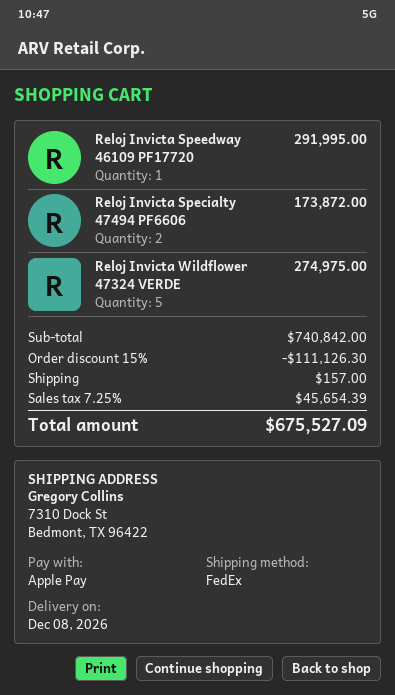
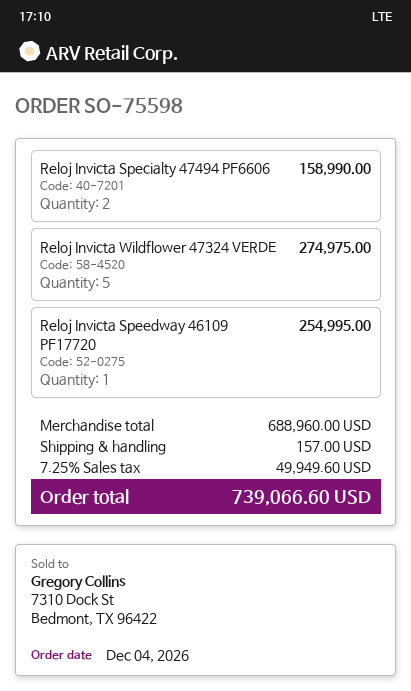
Reloj Invicta Speedway 46109 PF17720: 1 for 291995.00 -> 1 for 254995.00
Reloj Invicta Specialty 47494 PF6606: 2 for 173872.00 -> 2 for 158990.00
subtotal: 740842.00 -> 688960.00
discount: 15% = 111126.30 -> none
tax: 7.25% = 45654.39 -> 7.25% = 49949.60
total: 675527.09 -> 739066.60

